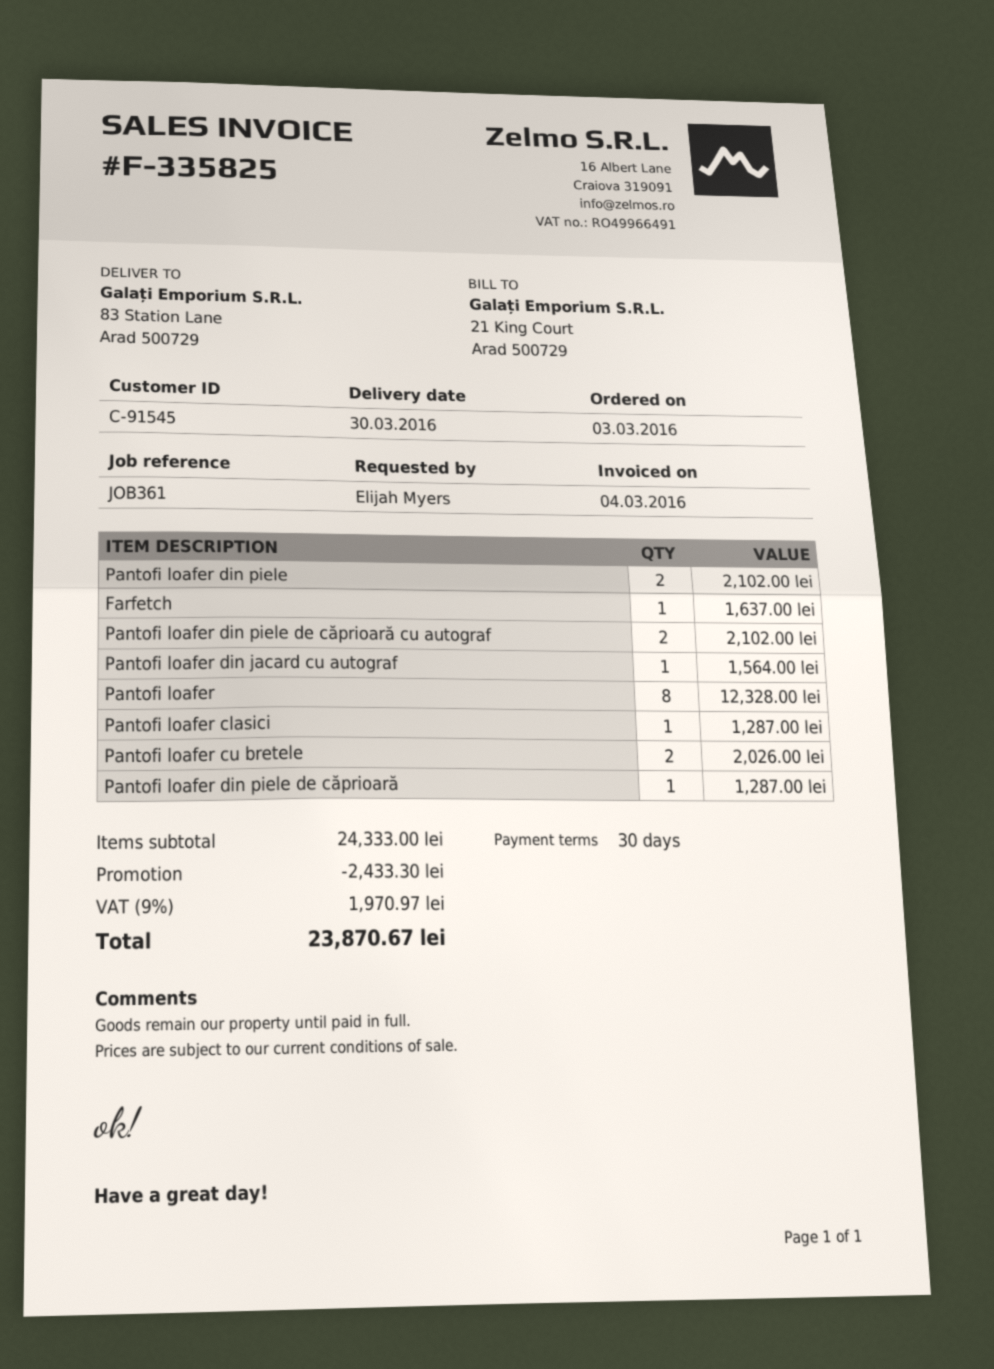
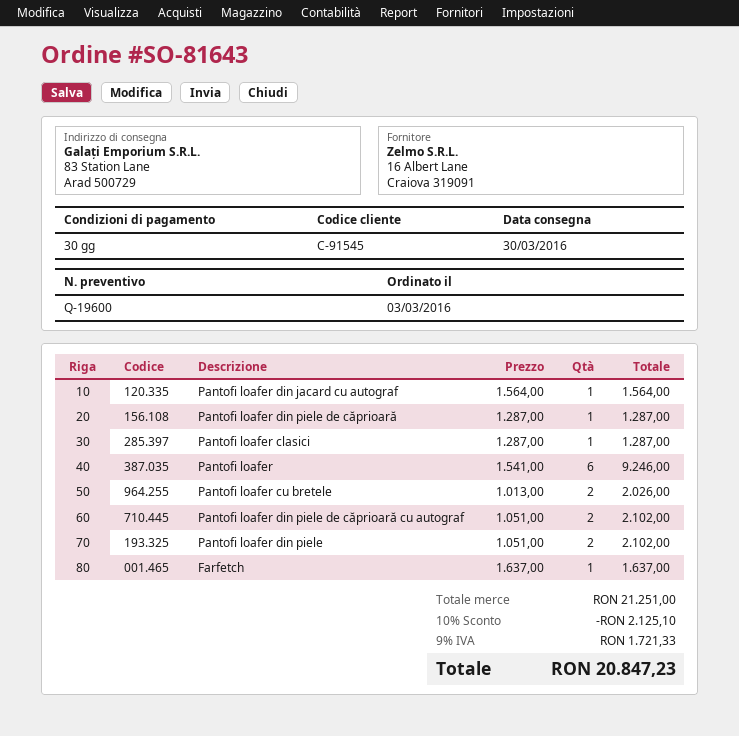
Pantofi loafer: 8 for 12328.00 -> 6 for 9246.00
subtotal: 24333.00 -> 21251.00
discount: 2433.30 -> 2125.10
tax: 9% = 1970.97 -> 9% = 1721.33
total: 23870.67 -> 20847.23

